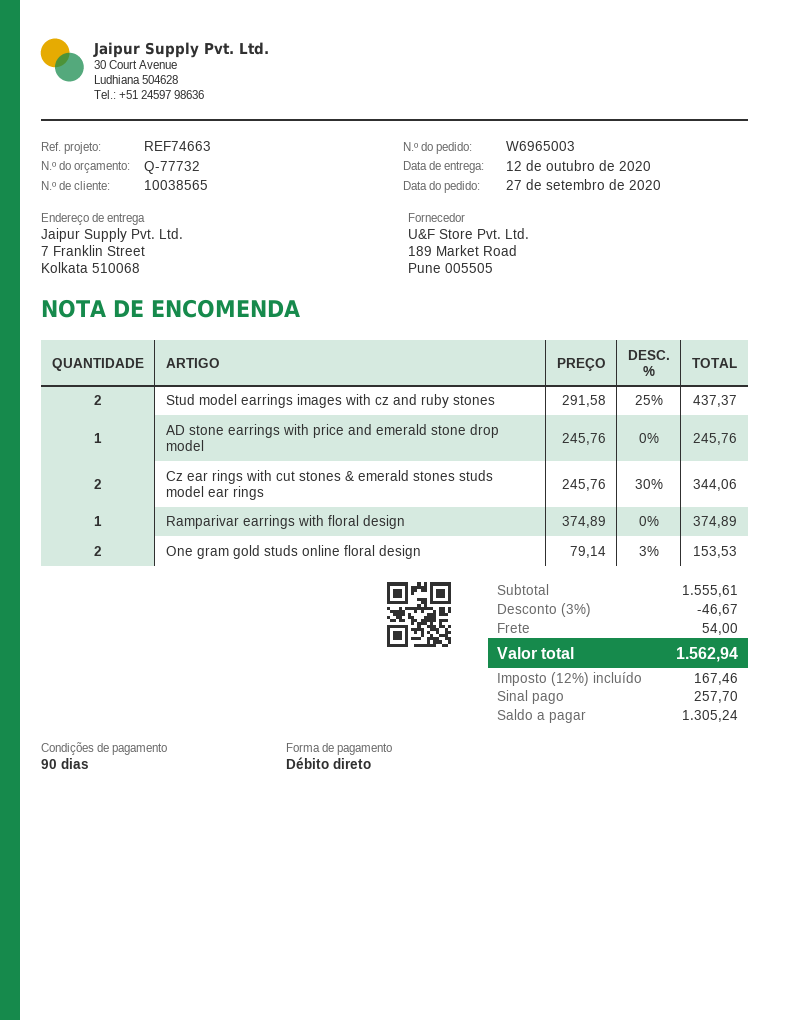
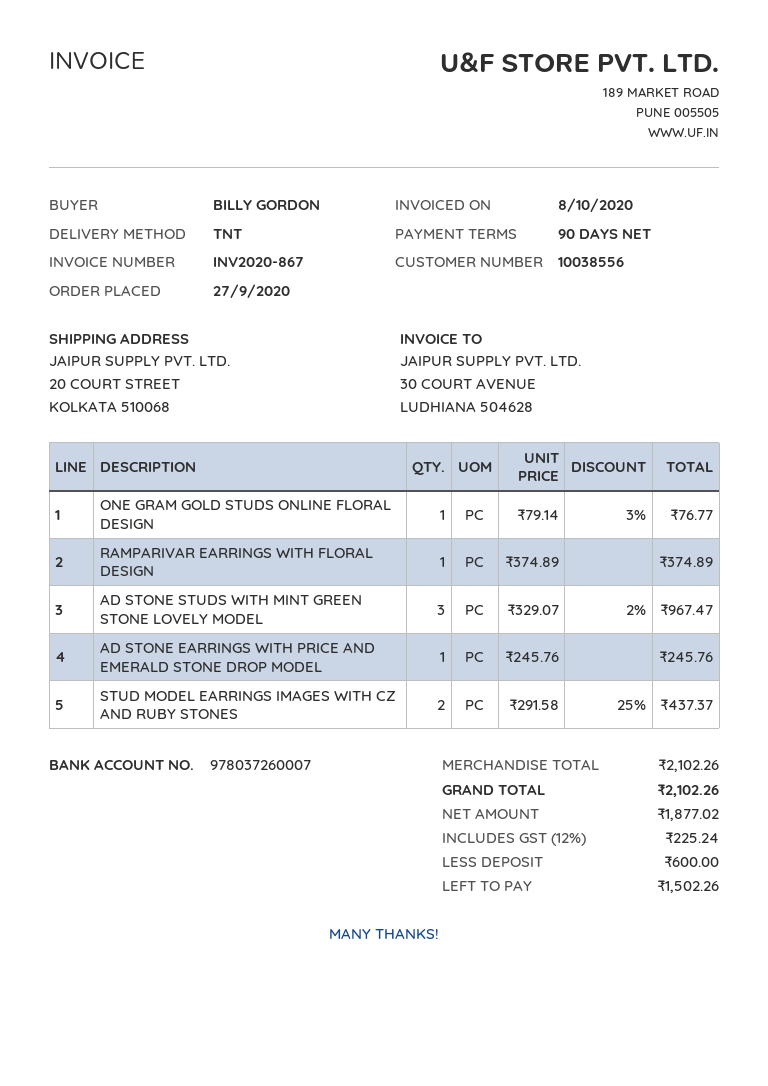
customer number: 10038565 -> 10038556
ship to: 7 Franklin Street, Kolkata 510068 -> 20 COURT STREET, KOLKATA 510068
Cz ear rings with cut stones & emerald stones studs model ear rings: 2 x 245.76 - 30% = 344.06 -> none
One gram gold studs online floral design: 2 x 79.14 - 3% = 153.53 -> 1 x 79.14 - 3% = 76.77
AD STONE STUDS WITH MINT GREEN STONE LOVELY MODEL: none -> 3 x 329.07 - 2% = 967.47
subtotal: 1555.61 -> 2102.26
discount: 3% = 46.67 -> none
shipping: 54.00 -> none
tax: 12% = 167.46 -> 12% = 225.24
total: 1562.94 -> 2102.26
deposit: 257.70 -> 600.00
balance: 1305.24 -> 1502.26

